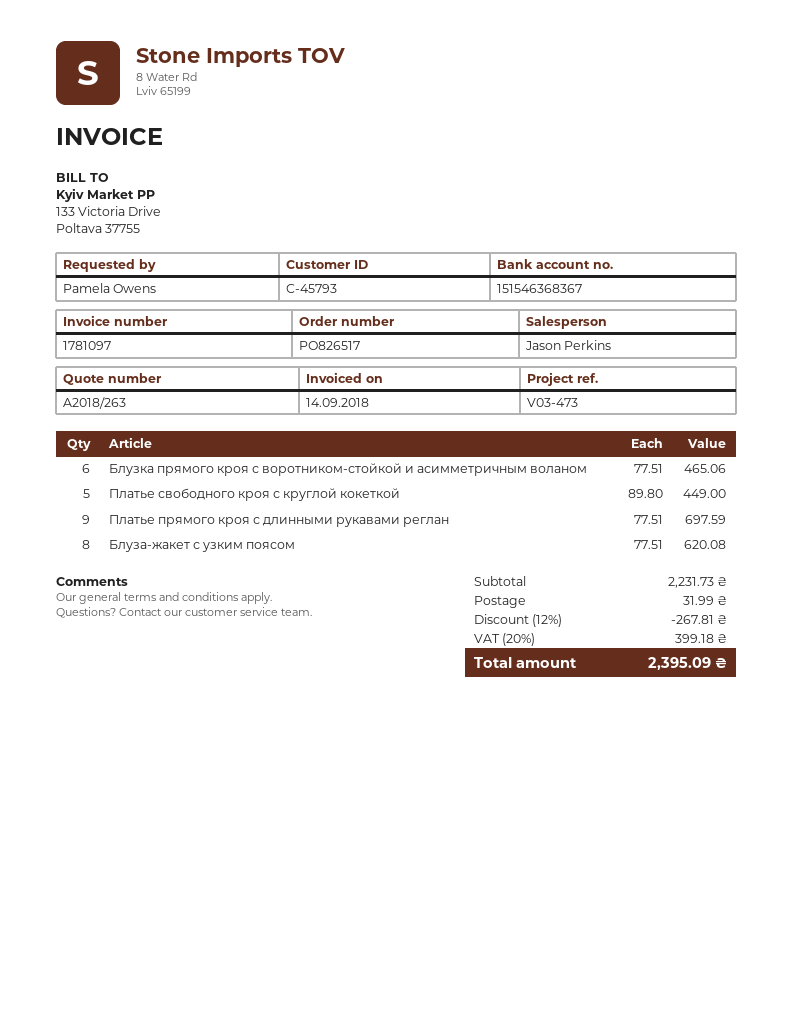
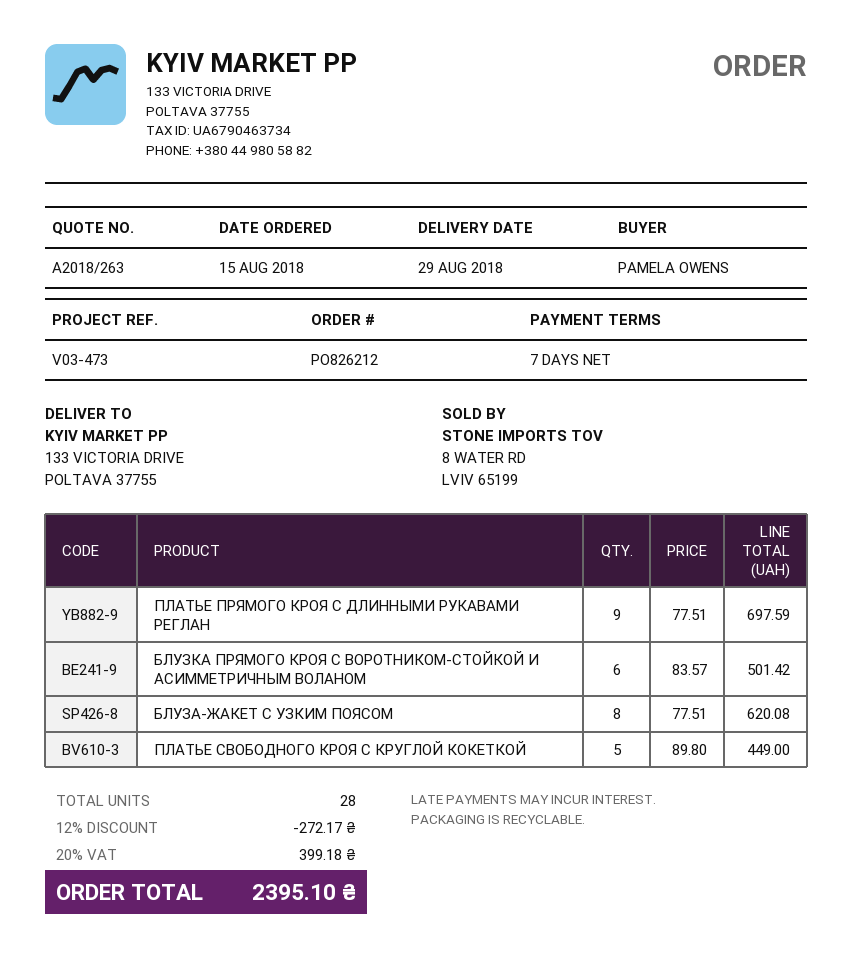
order number: PO826517 -> PO826212
Блузка прямого кроя с воротником-стойкой и асимметричным воланом: 6 x 77.51 = 465.06 -> 6 x 83.57 = 501.42
discount: 12% = 267.81 -> 12% = 272.17
shipping: 31.99 -> none
total: 2395.09 -> 2395.10

